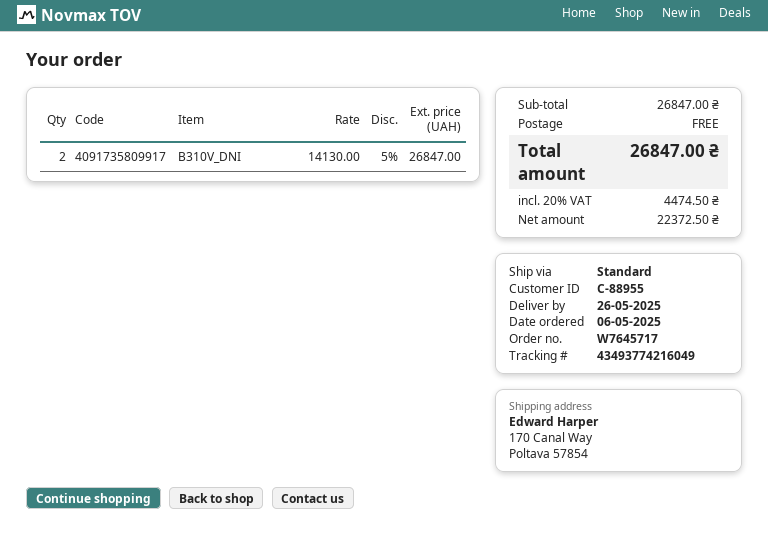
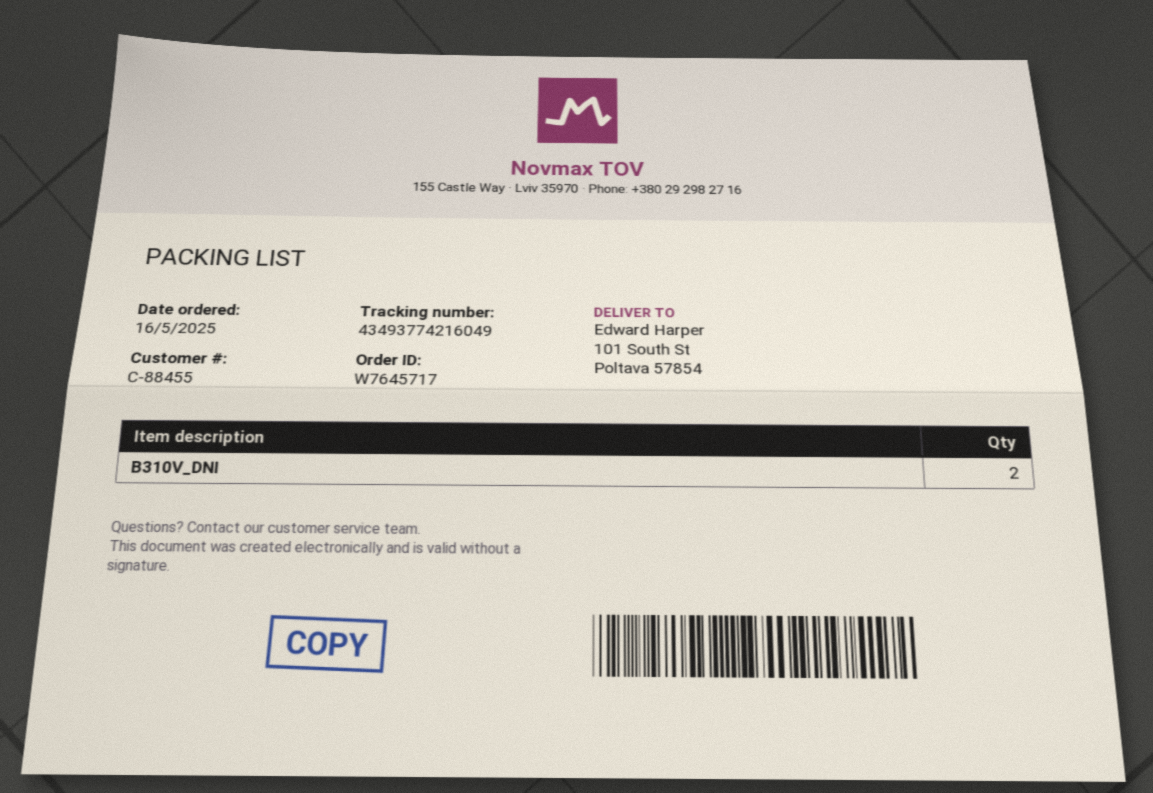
order date: 2025-05-06 -> 2025-05-16
customer number: C-88955 -> C-88455
ship to: 170 Canal Way, Poltava 57854 -> 101 South St, Poltava 57854

